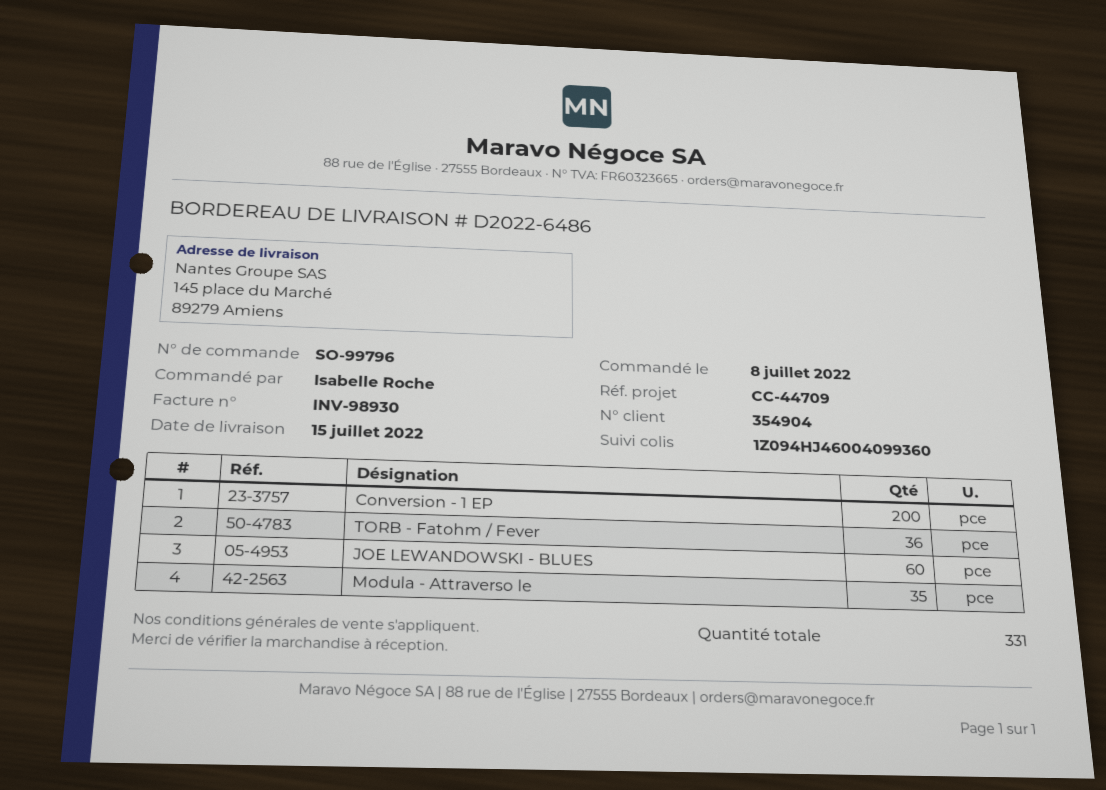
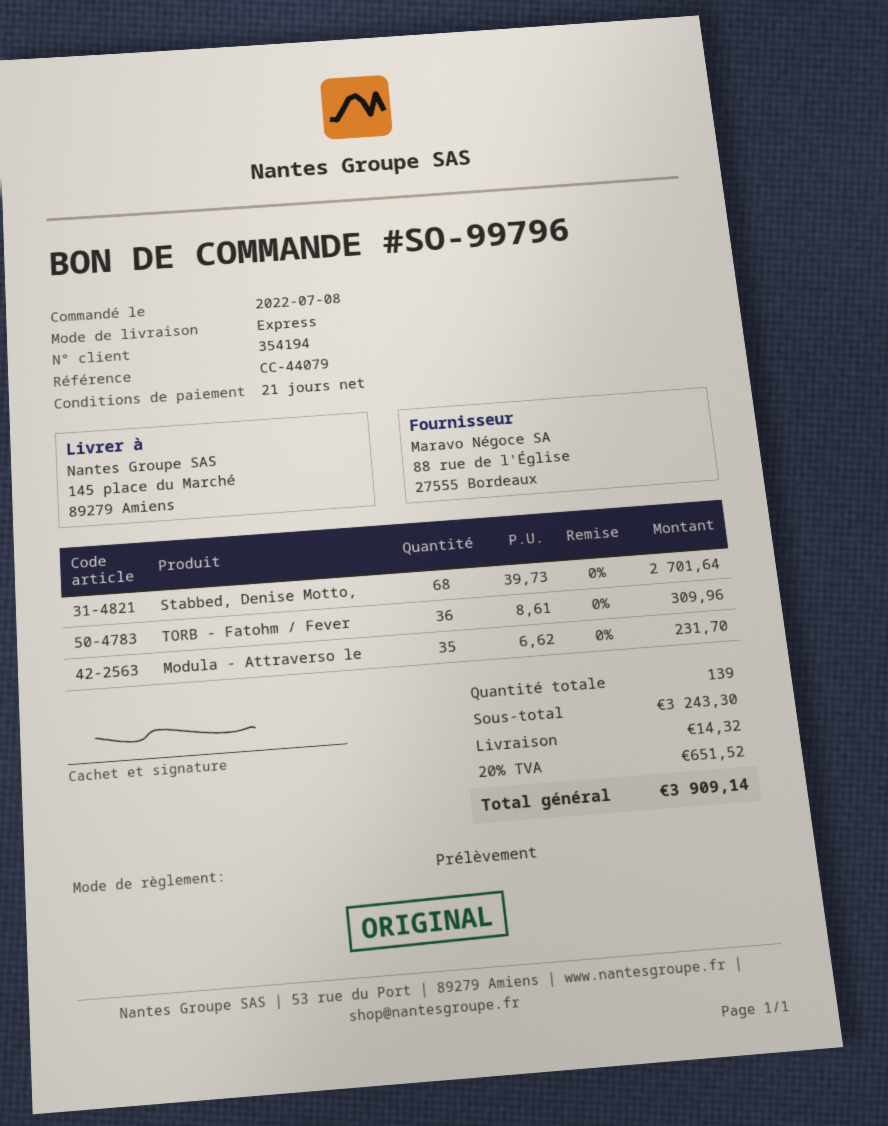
customer number: 354904 -> 354194
reference: CC-44709 -> CC-44079
Conversion - 1 EP: 200 -> none
JOE LEWANDOWSKI - BLUES: 60 -> none
Stabbed, Denise Motto,: none -> 68
total quantity: 331 -> 139

